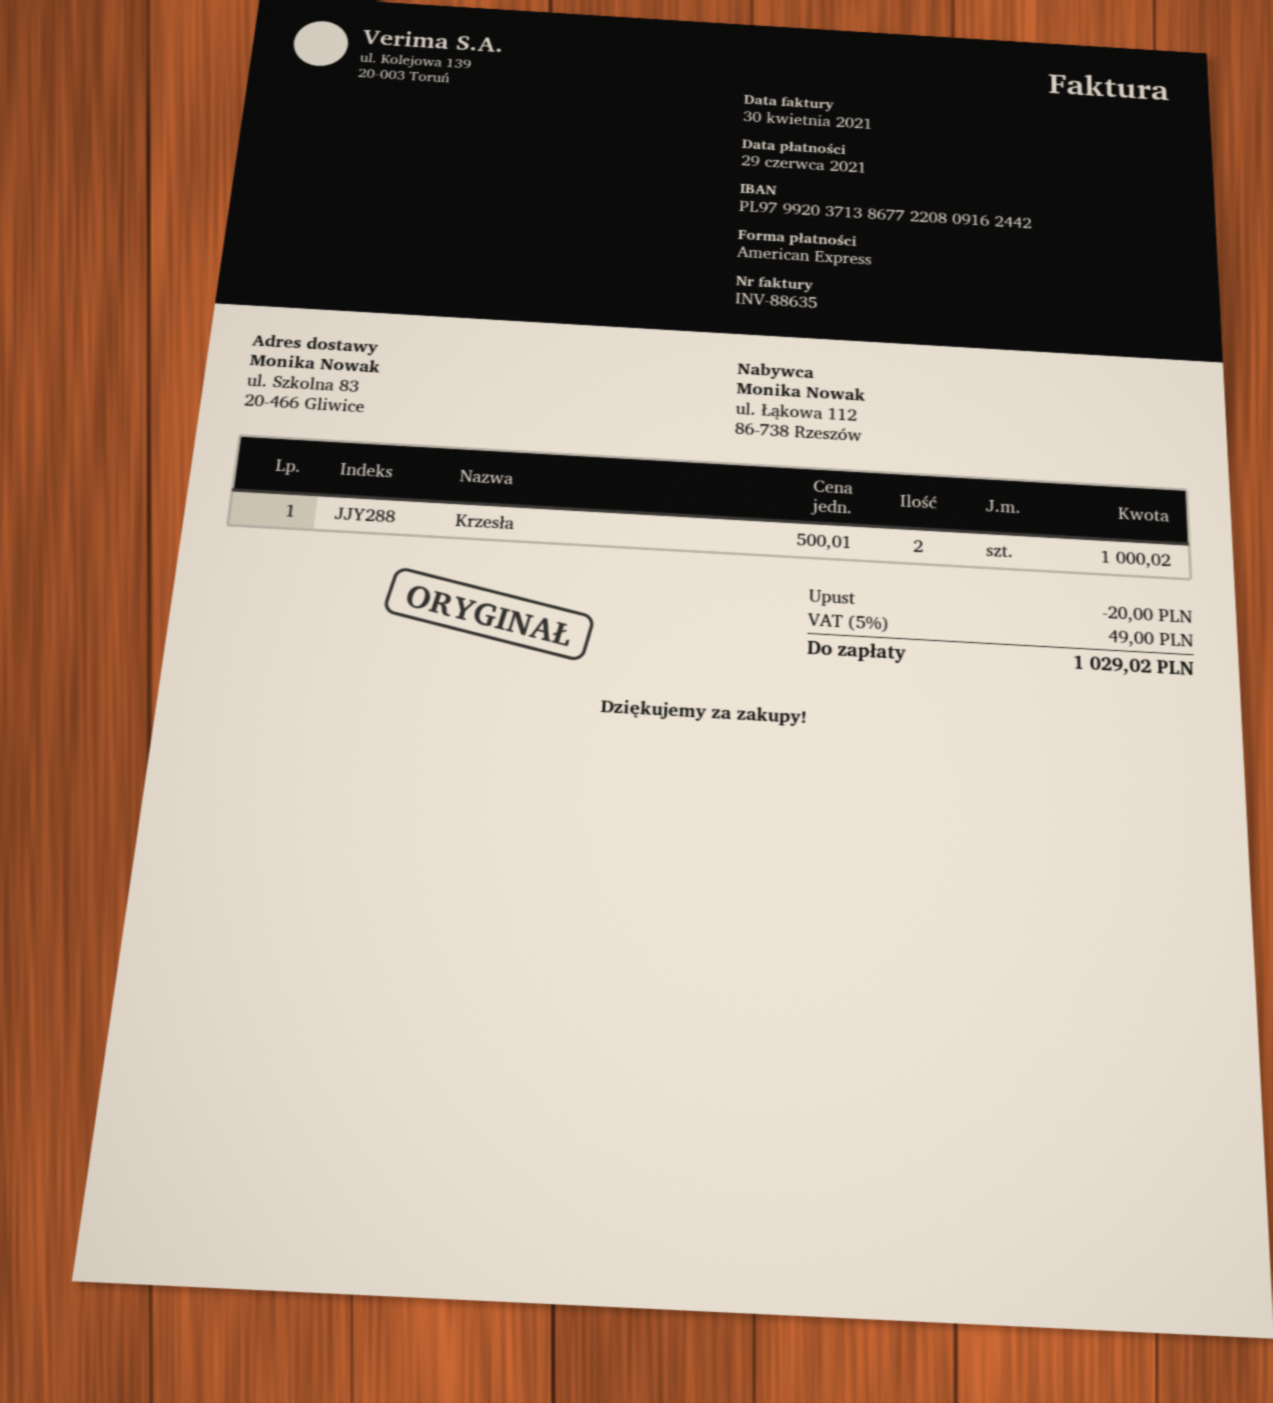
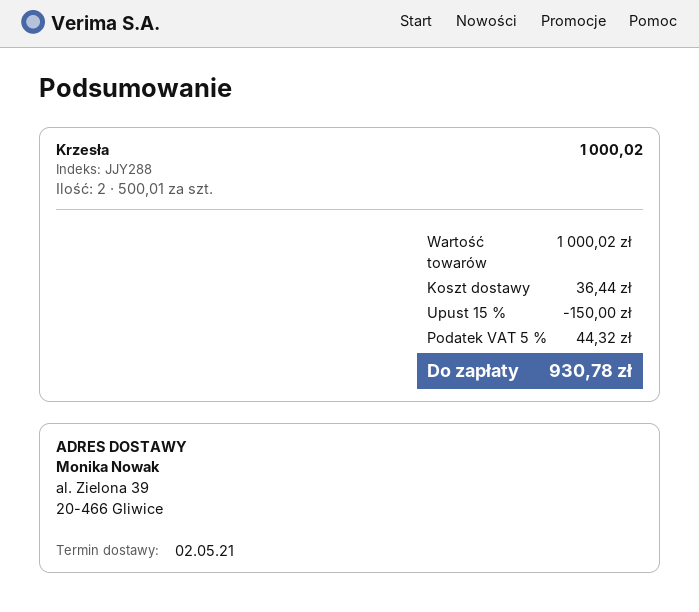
ship to: ul. Szkolna 83, 20-466 Gliwice -> al. Zielona 39, 20-466 Gliwice
discount: 20.00 -> 150.00
shipping: none -> 36.44
tax: 5% = 49.00 -> 5% = 44.32
total: 1029.02 -> 930.78

